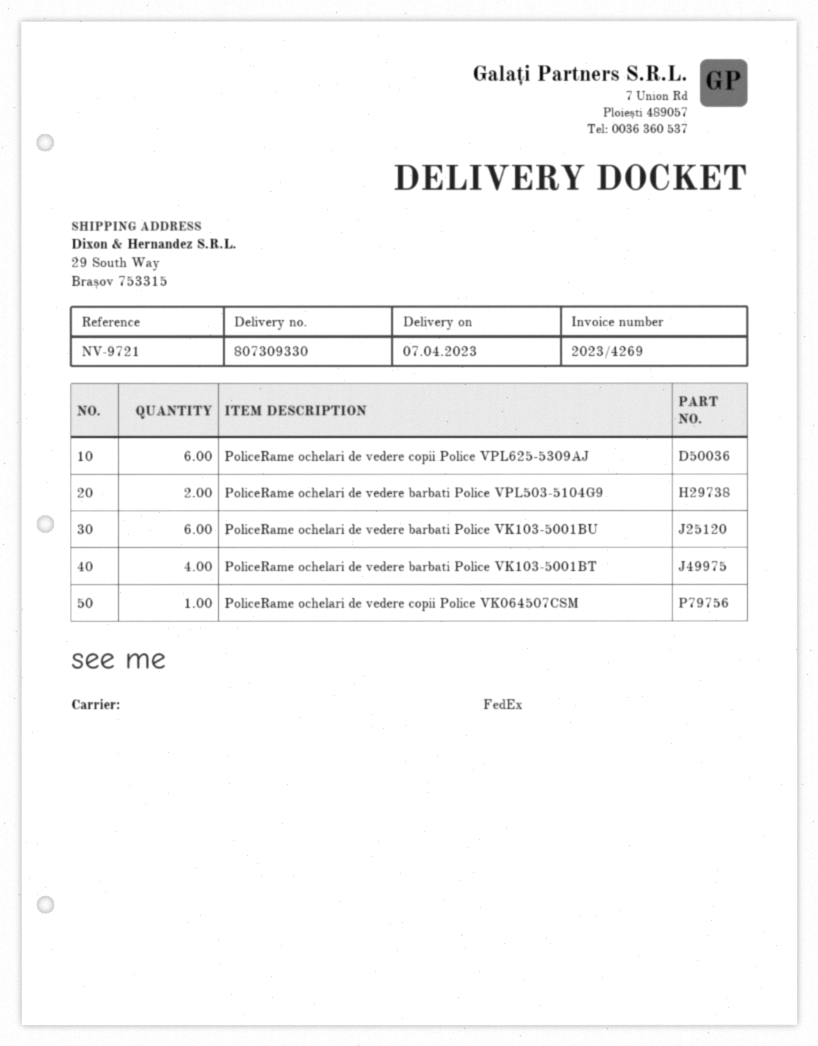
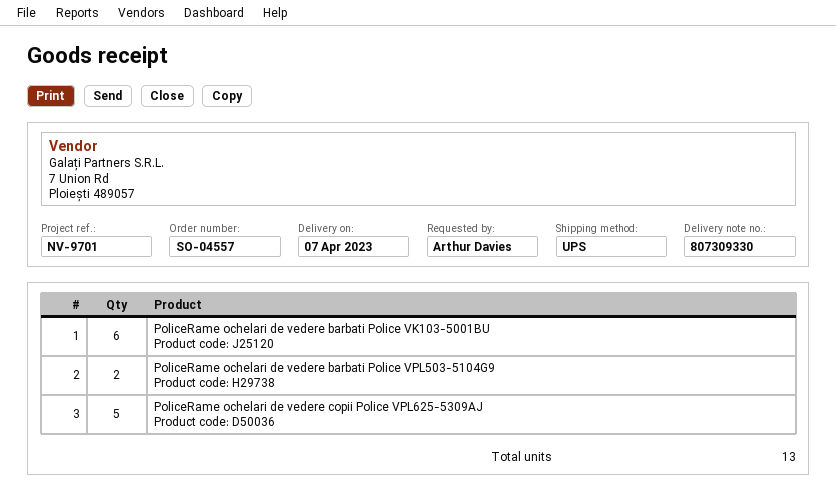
reference: NV-9721 -> NV-9701
shipping method: FedEx -> UPS
PoliceRame ochelari de vedere copii Police VPL625-5309AJ: 6 -> 5
PoliceRame ochelari de vedere barbati Police VK103-5001BT: 4 -> none
PoliceRame ochelari de vedere copii Police VK064507CSM: 1 -> none

